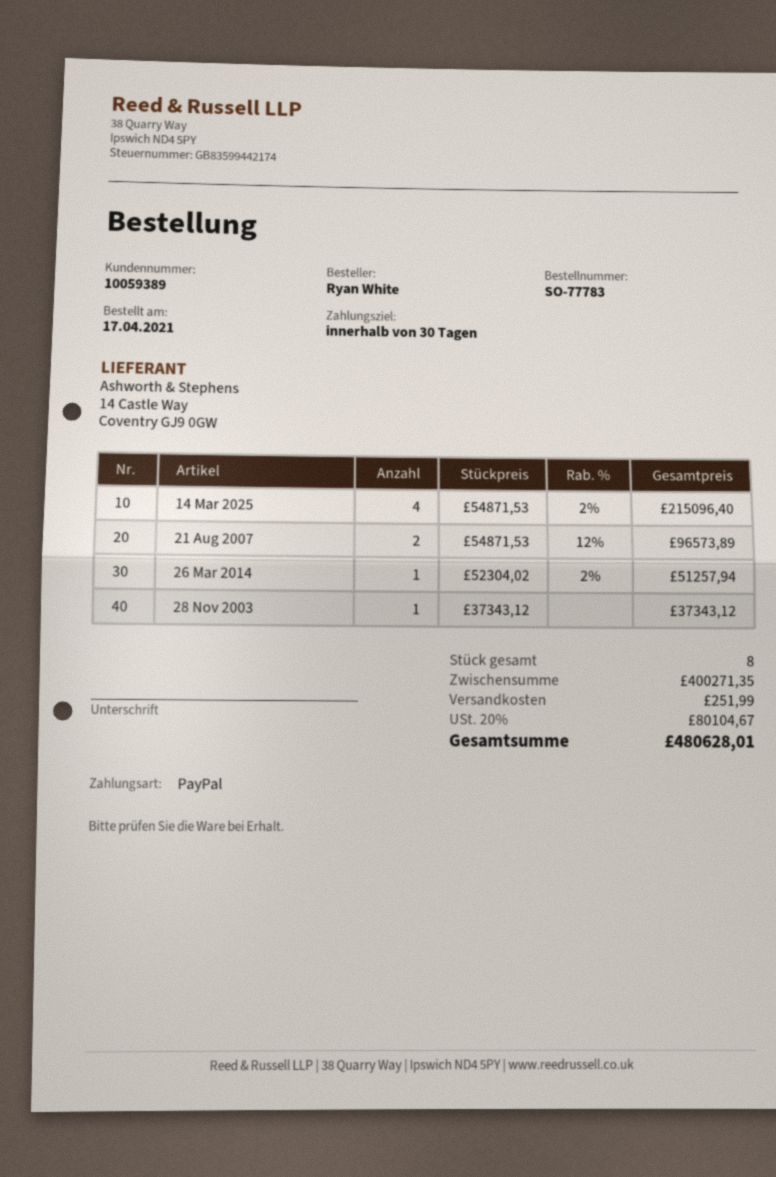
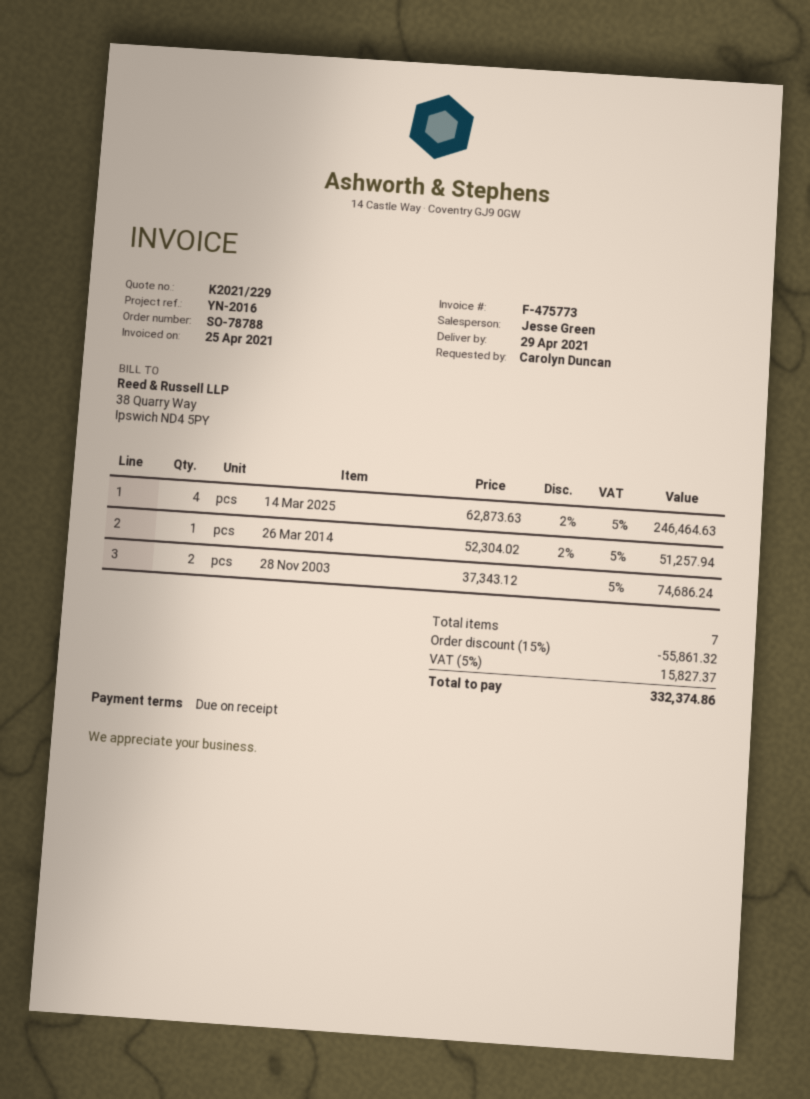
order number: SO-77783 -> SO-78788
payment terms: 30 days -> on receipt
ordered by: Ryan White -> Carolyn Duncan
14 Mar 2025: 4 x 54871.53 - 2% = 215096.40 -> 4 x 62873.63 - 2% = 246464.63
21 Aug 2007: 2 x 54871.53 - 12% = 96573.89 -> none
28 Nov 2003: 1 x 37343.12 = 37343.12 -> 2 x 37343.12 = 74686.24
total quantity: 8 -> 7
discount: none -> 15% = 55861.32
shipping: 251.99 -> none
tax: 20% = 80104.67 -> 5% = 15827.37
total: 480628.01 -> 332374.86

